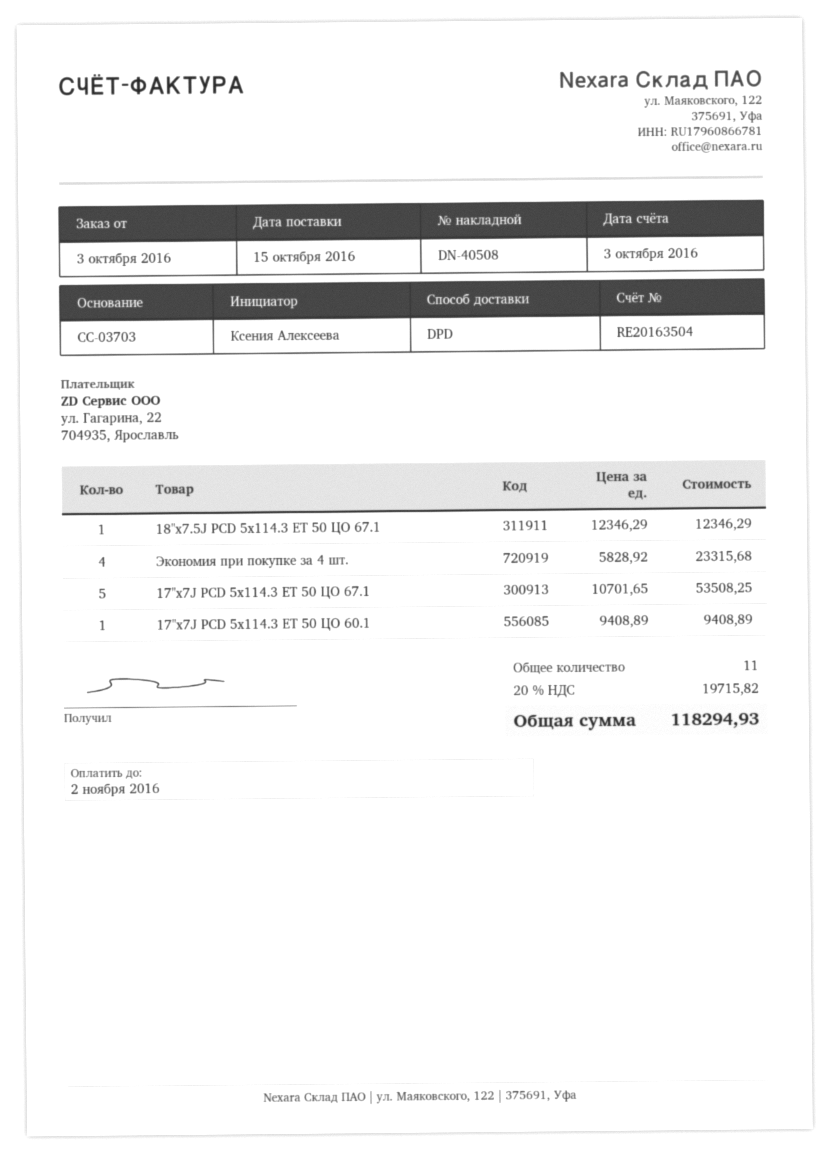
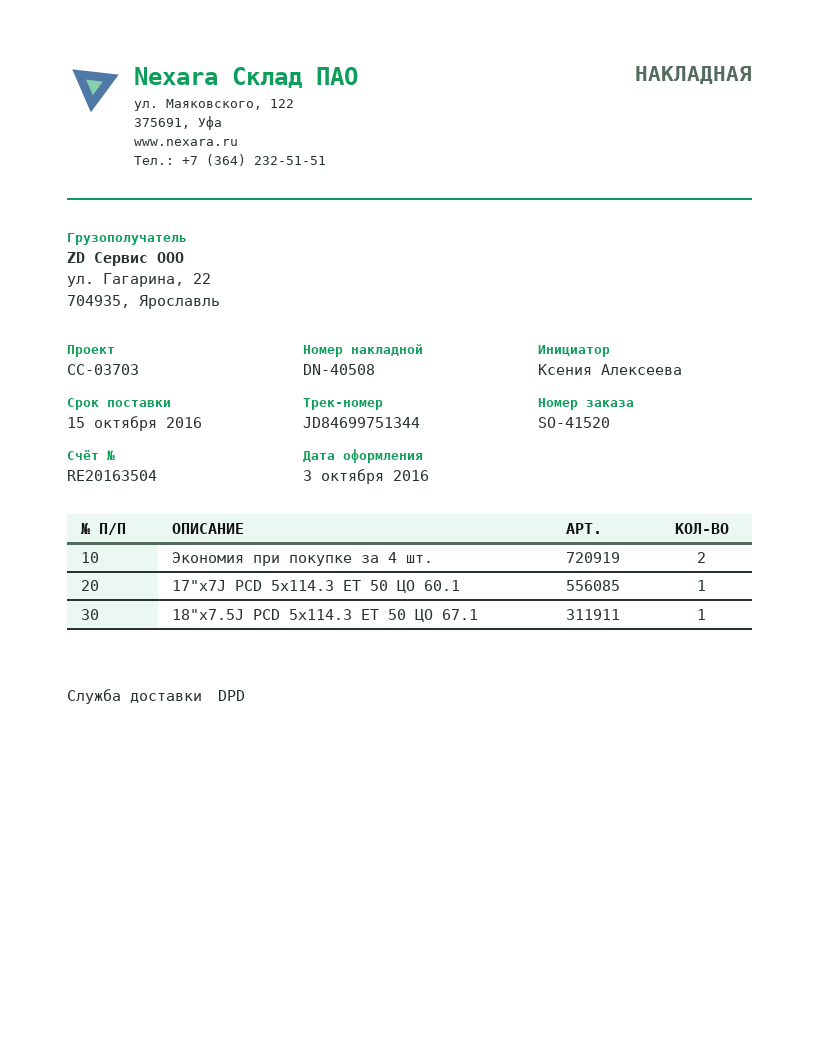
Экономия при покупке за 4 шт.: 4 -> 2
17"x7J PCD 5x114.3 ЕТ 50 ЦО 67.1: 5 -> none

